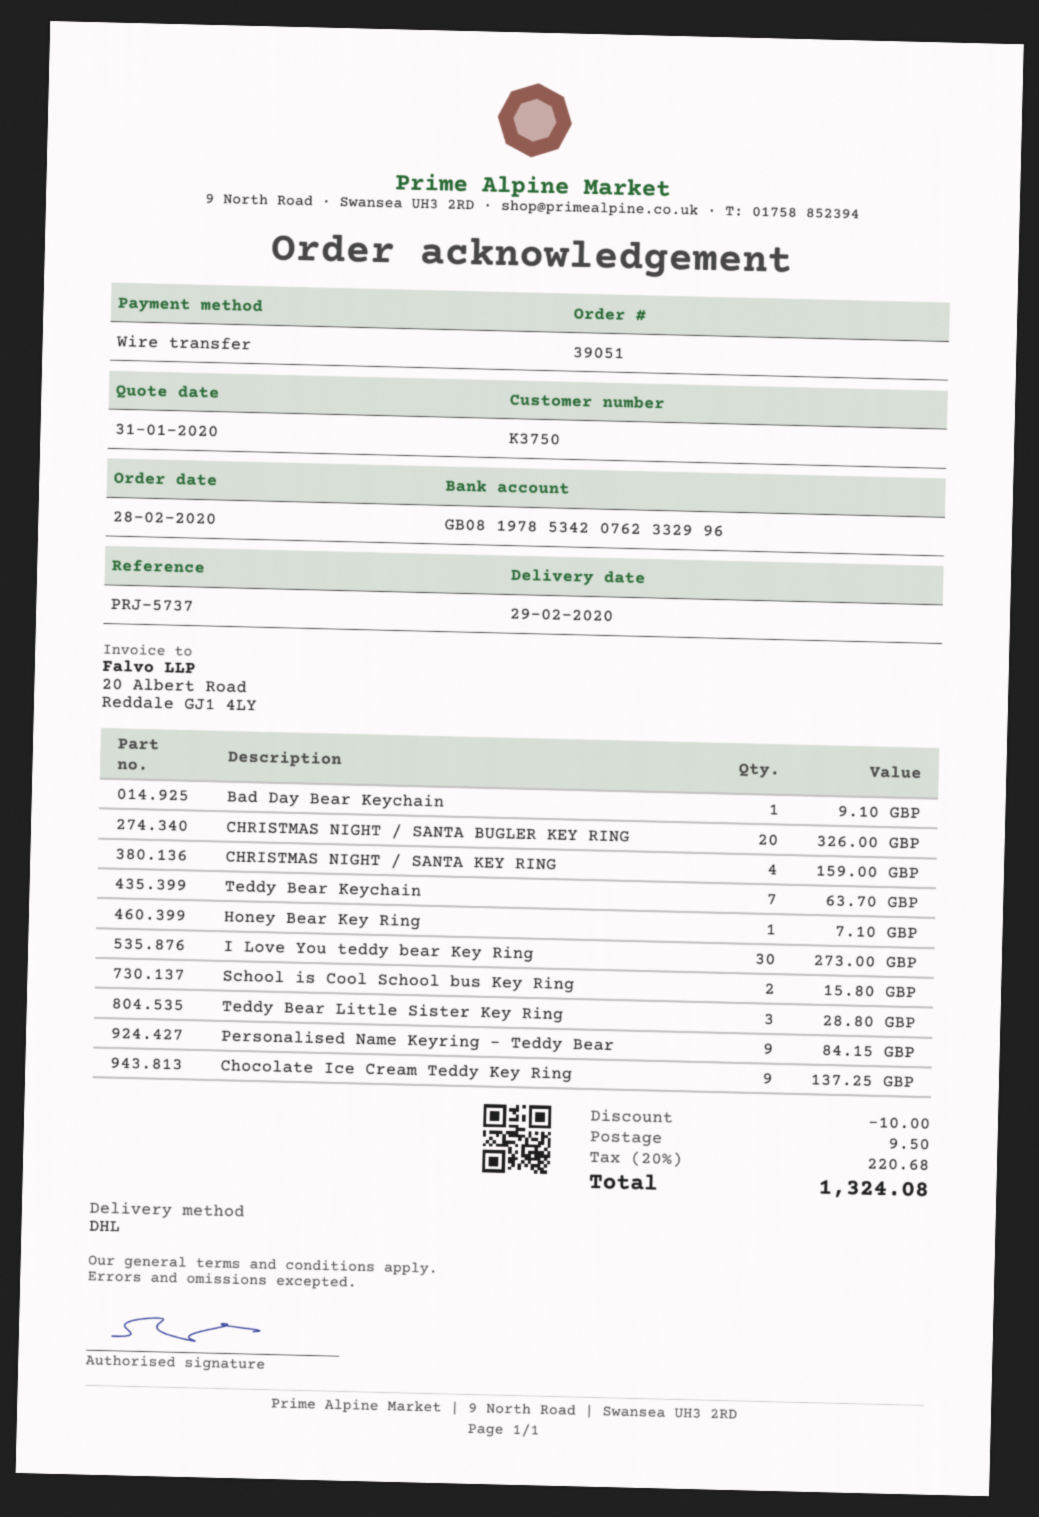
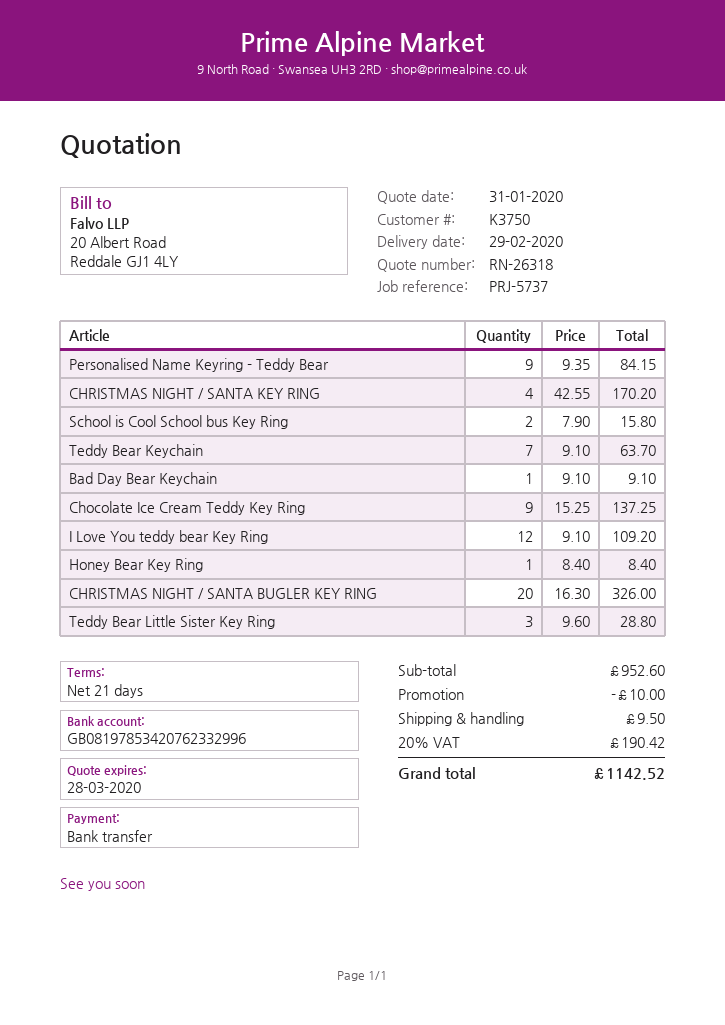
CHRISTMAS NIGHT / SANTA KEY RING: 4 for 159.00 -> 4 for 170.20
Honey Bear Key Ring: 1 for 7.10 -> 1 for 8.40
I Love You teddy bear Key Ring: 30 for 273.00 -> 12 for 109.20
tax: 20% = 220.68 -> 20% = 190.42
total: 1324.08 -> 1142.52

